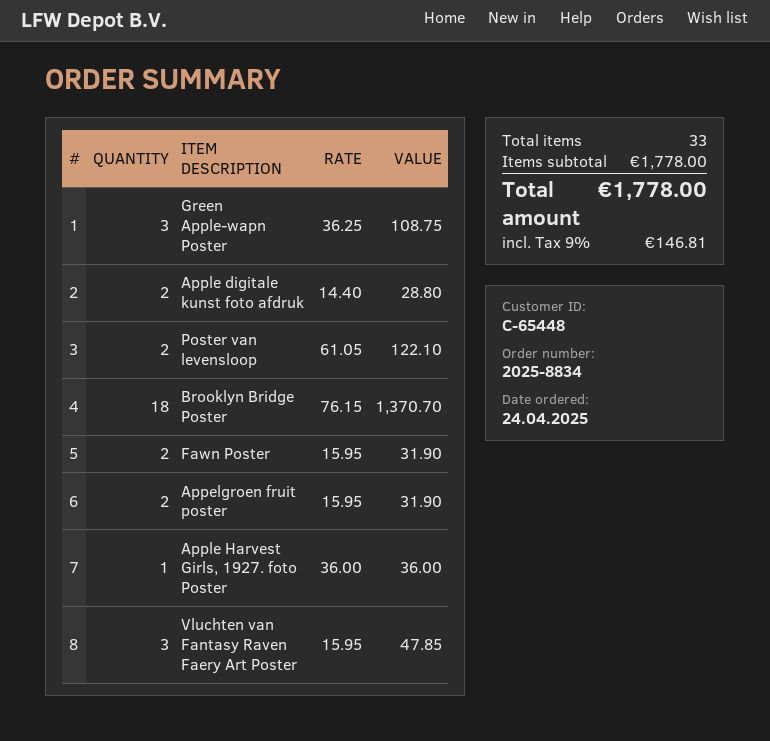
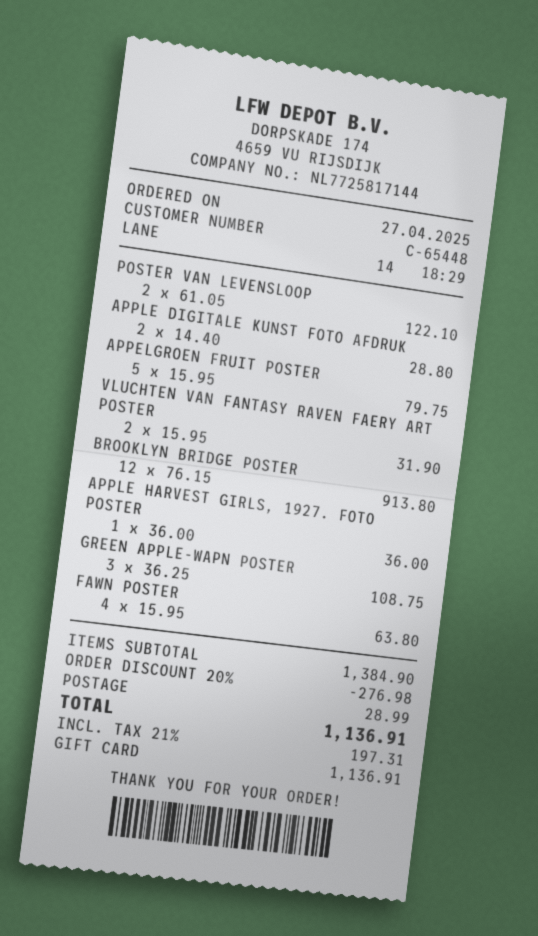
order date: 2025-04-24 -> 2025-04-27
Brooklyn Bridge Poster: 18 x 76.15 = 1370.70 -> 12 x 76.15 = 913.80
Fawn Poster: 2 x 15.95 = 31.90 -> 4 x 15.95 = 63.80
Appelgroen fruit poster: 2 x 15.95 = 31.90 -> 5 x 15.95 = 79.75
Vluchten van Fantasy Raven Faery Art Poster: 3 x 15.95 = 47.85 -> 2 x 15.95 = 31.90
subtotal: 1778.00 -> 1384.90
discount: none -> 20% = 276.98
shipping: none -> 28.99
tax: 9% = 146.81 -> 21% = 197.31
total: 1778.00 -> 1136.91

